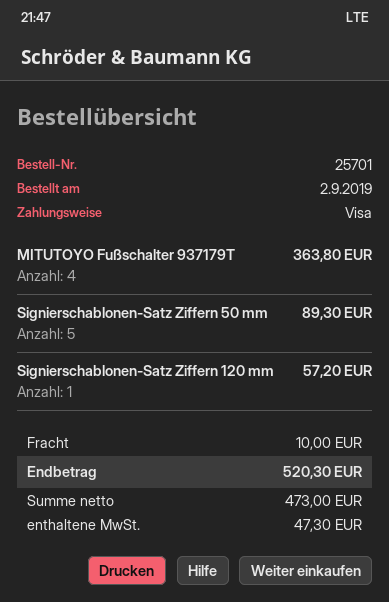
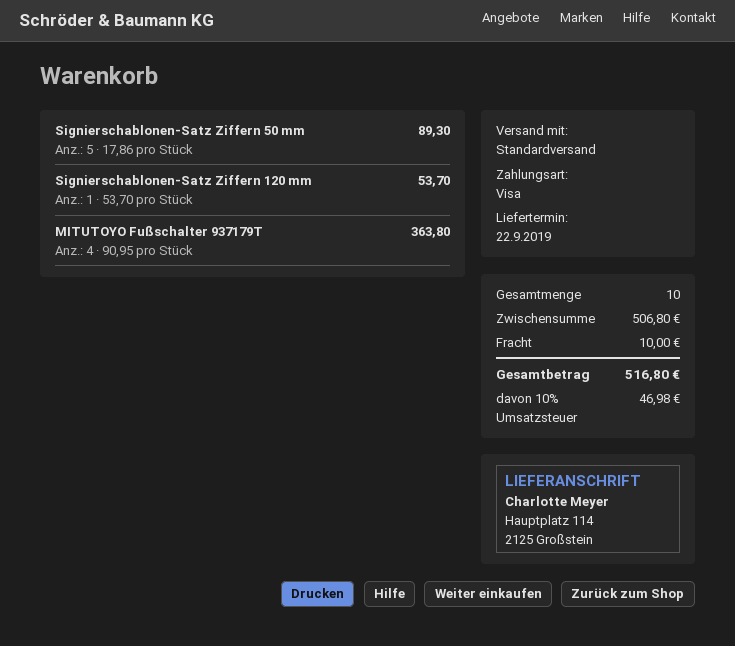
Signierschablonen-Satz Ziffern 120 mm: 1 for 57.20 -> 1 for 53.70
tax: 47.30 -> 46.98
total: 520.30 -> 516.80

